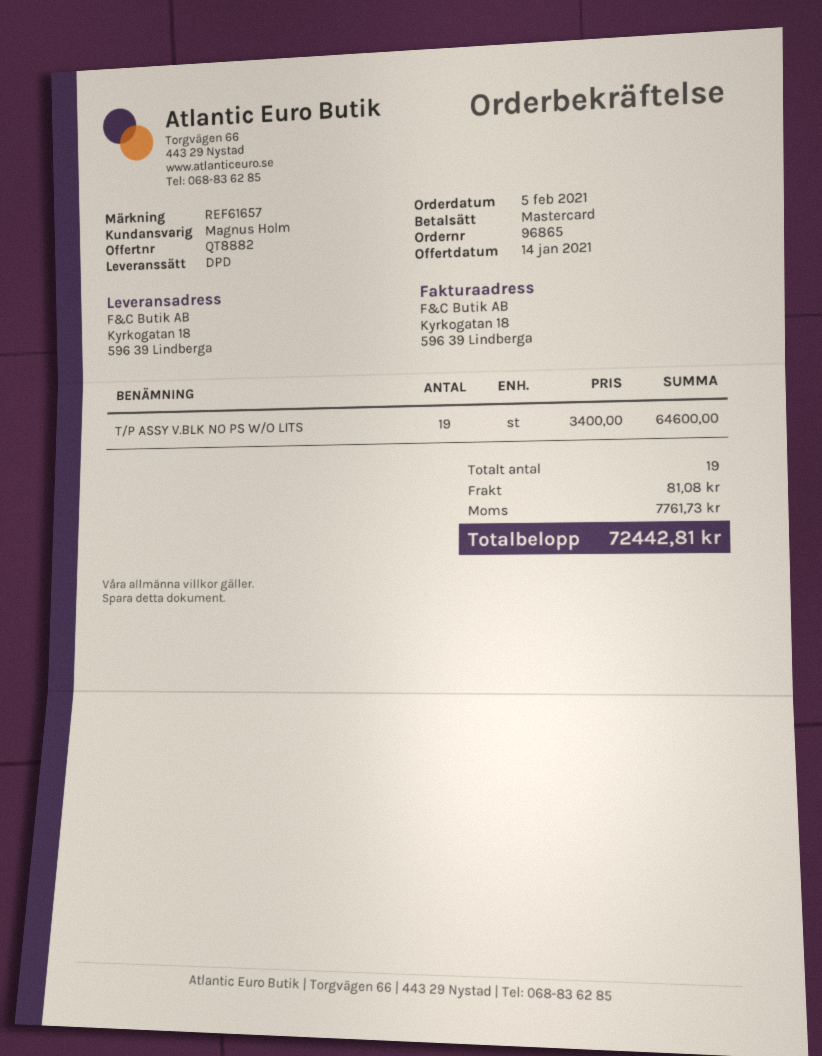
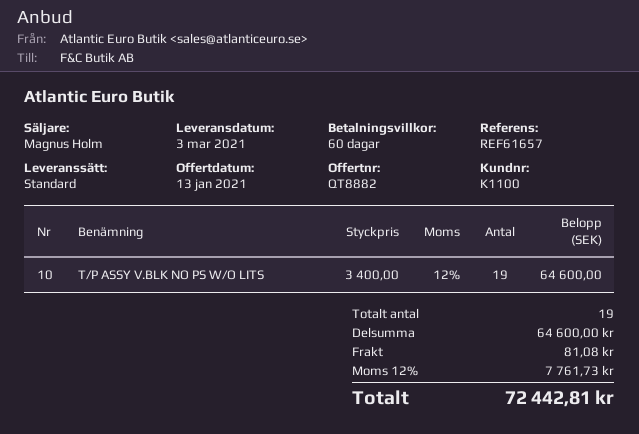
quote date: 2021-01-14 -> 2021-01-13
shipping method: DPD -> standard

